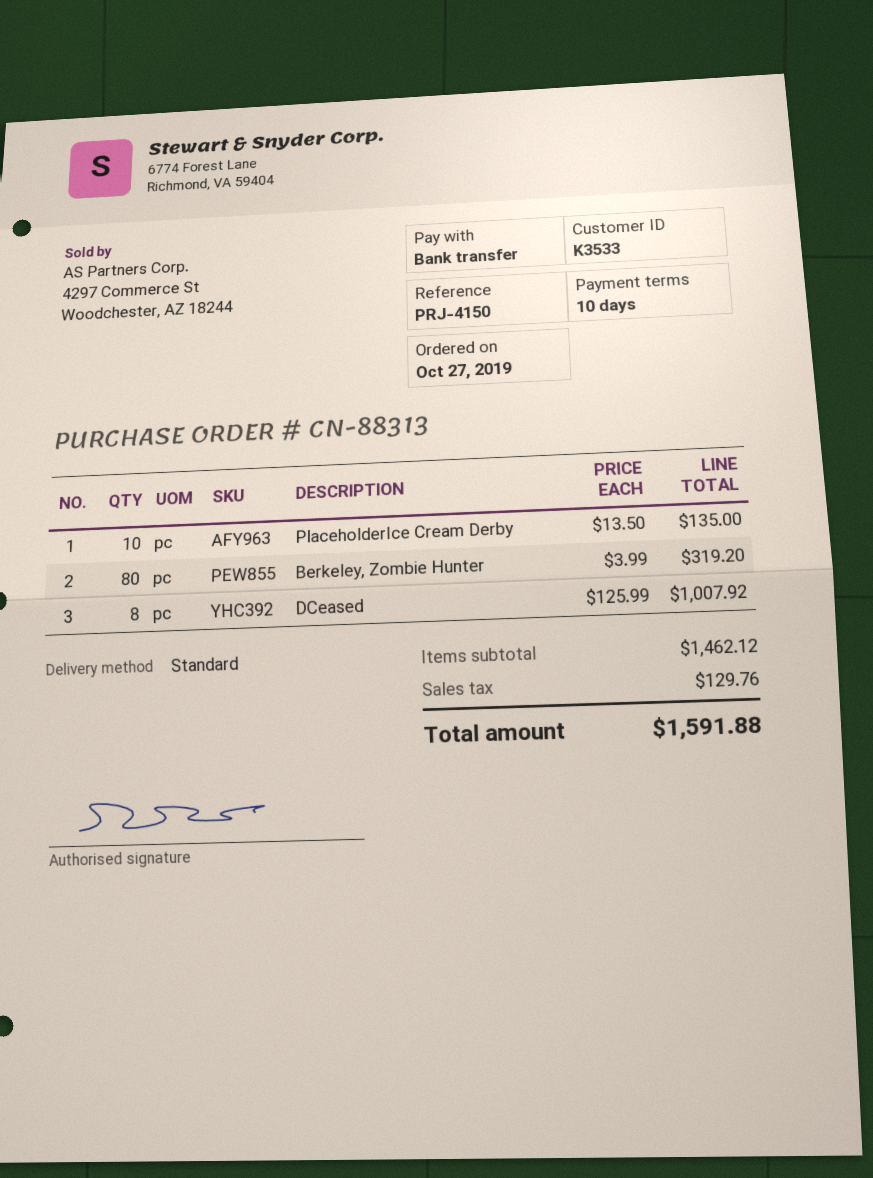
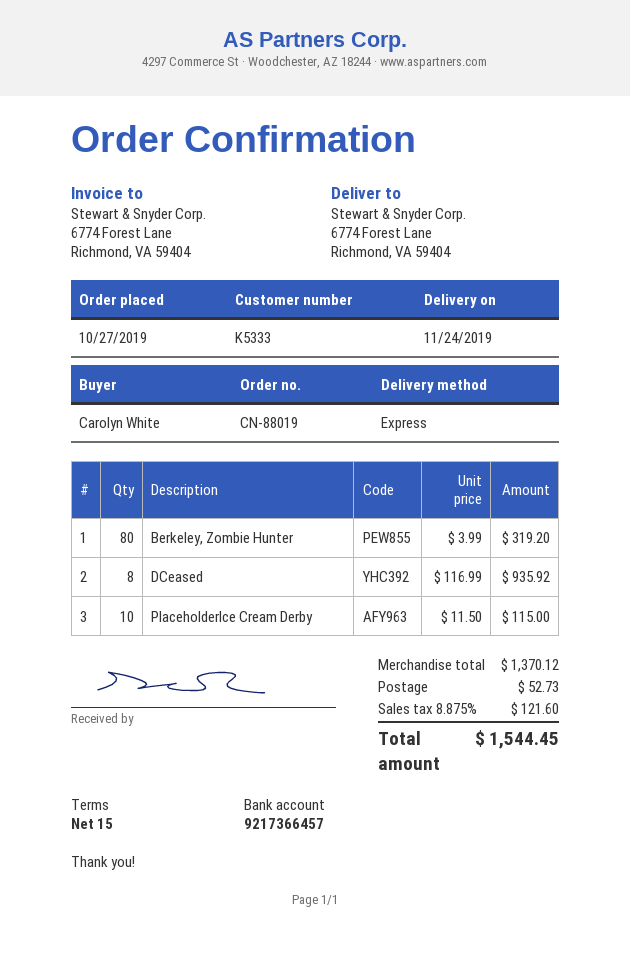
order number: CN-88313 -> CN-88019
payment terms: 10 days -> 15 days
customer number: K3533 -> K5333
shipping method: standard -> express
PlaceholderIce Cream Derby: 10 x 13.50 = 135.00 -> 10 x 11.50 = 115.00
DCeased: 8 x 125.99 = 1007.92 -> 8 x 116.99 = 935.92
subtotal: 1462.12 -> 1370.12
shipping: none -> 52.73
tax: 129.76 -> 121.60
total: 1591.88 -> 1544.45

